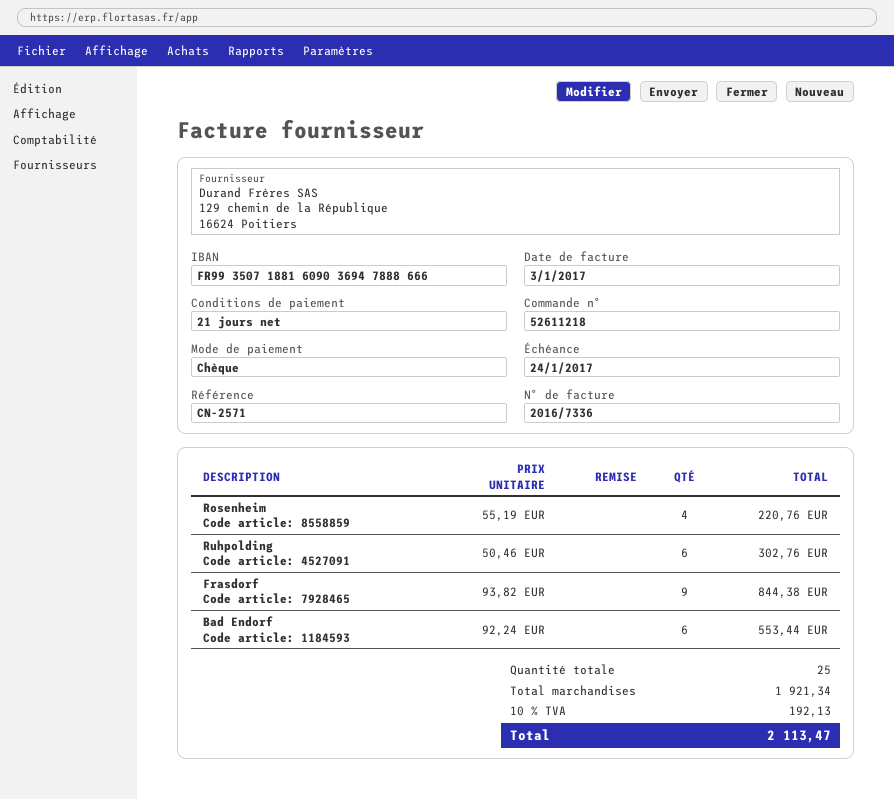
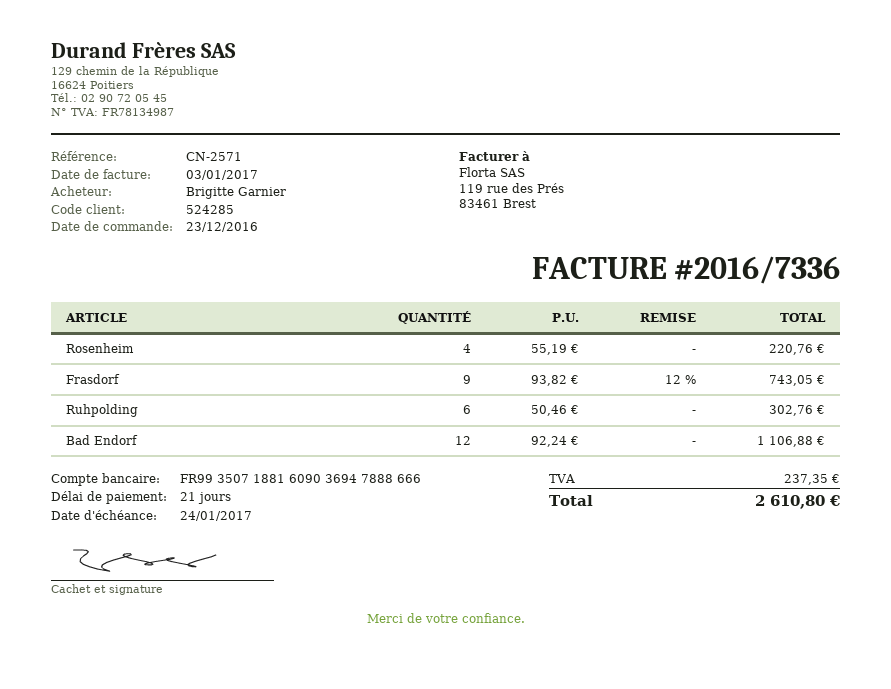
Frasdorf: 9 x 93.82 = 844.38 -> 9 x 93.82 - 12% = 743.05
Bad Endorf: 6 x 92.24 = 553.44 -> 12 x 92.24 = 1106.88
tax: 192.13 -> 237.35
total: 2113.47 -> 2610.80

